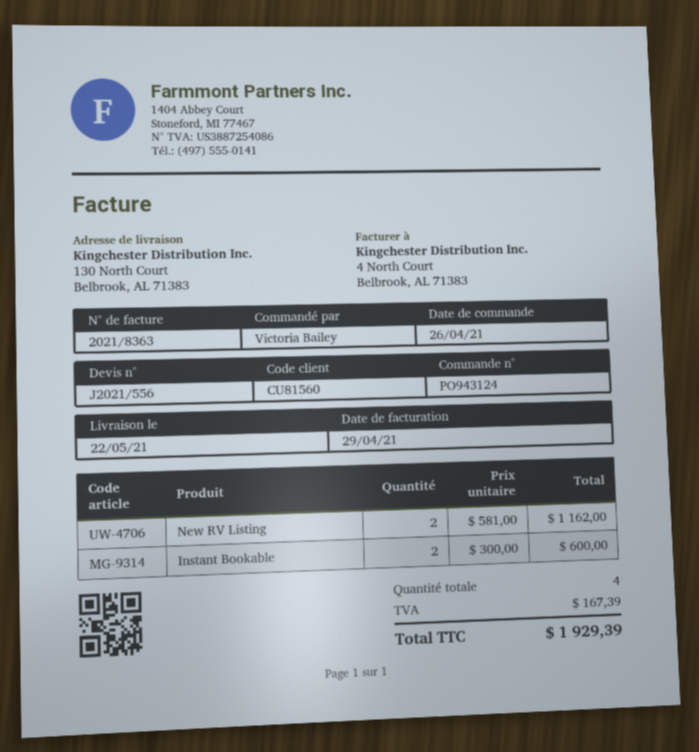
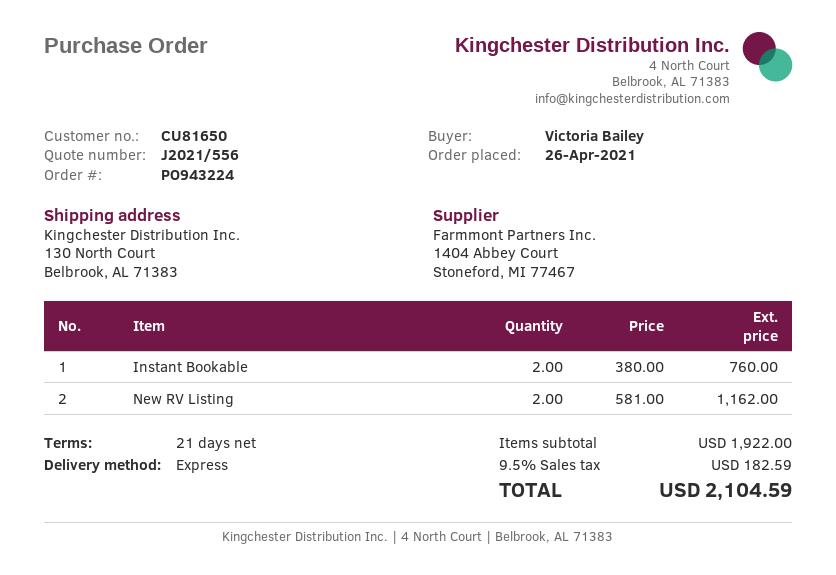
order number: PO943124 -> PO943224
customer number: CU81560 -> CU81650
Instant Bookable: 2 x 300.00 = 600.00 -> 2 x 380.00 = 760.00
tax: 167.39 -> 182.59
total: 1929.39 -> 2104.59

